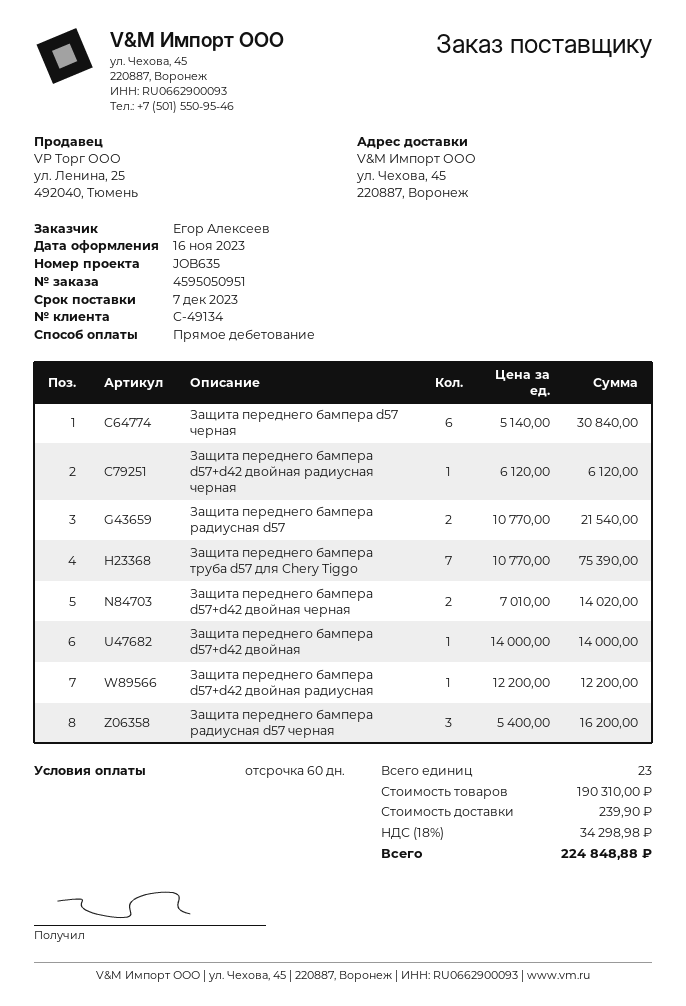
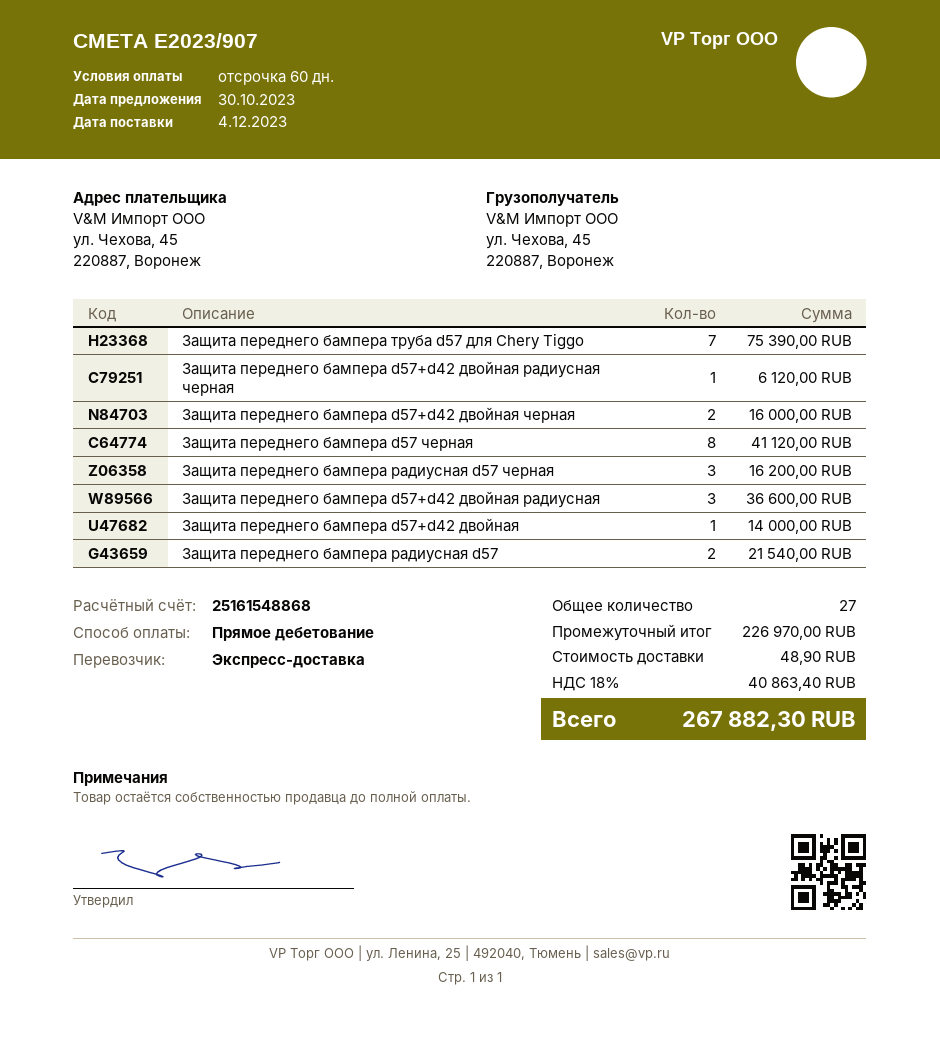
delivery date: 2023-12-07 -> 2023-12-04
Защита переднего бампера d57 черная: 6 for 30840.00 -> 8 for 41120.00
Защита переднего бампера d57+d42 двойная черная: 2 for 14020.00 -> 2 for 16000.00
Защита переднего бампера d57+d42 двойная радиусная: 1 for 12200.00 -> 3 for 36600.00
total quantity: 23 -> 27
subtotal: 190310.00 -> 226970.00
shipping: 239.90 -> 48.90
tax: 18% = 34298.98 -> 18% = 40863.40
total: 224848.88 -> 267882.30

